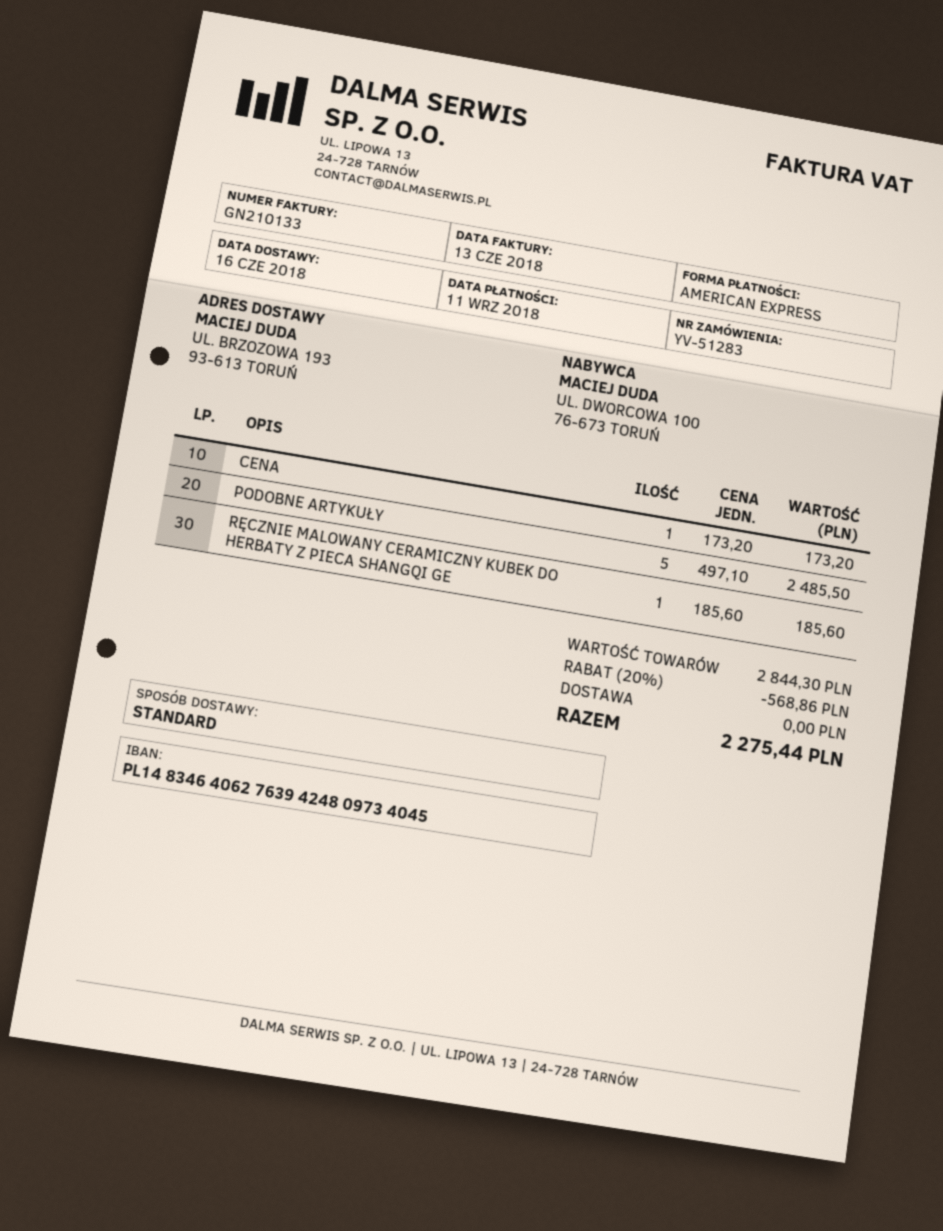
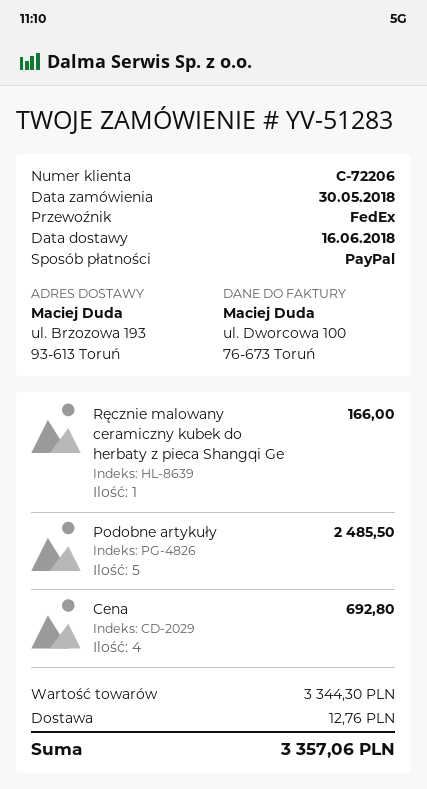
payment method: American Express -> PayPal
shipping method: standard -> FedEx
CENA: 1 for 173.20 -> 4 for 692.80
RĘCZNIE MALOWANY CERAMICZNY KUBEK DO HERBATY Z PIECA SHANGQI GE: 1 for 185.60 -> 1 for 166.00
subtotal: 2844.30 -> 3344.30
discount: 20% = 568.86 -> none
shipping: 0.00 -> 12.76
total: 2275.44 -> 3357.06

